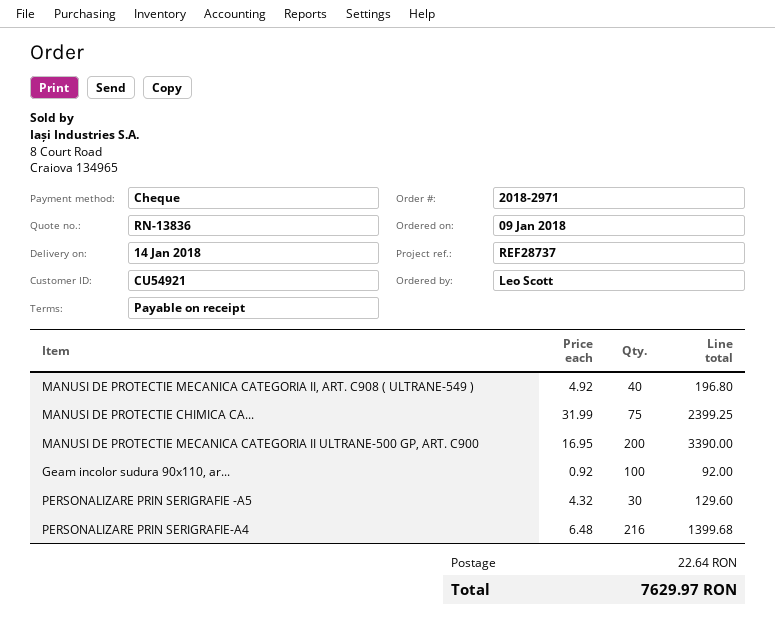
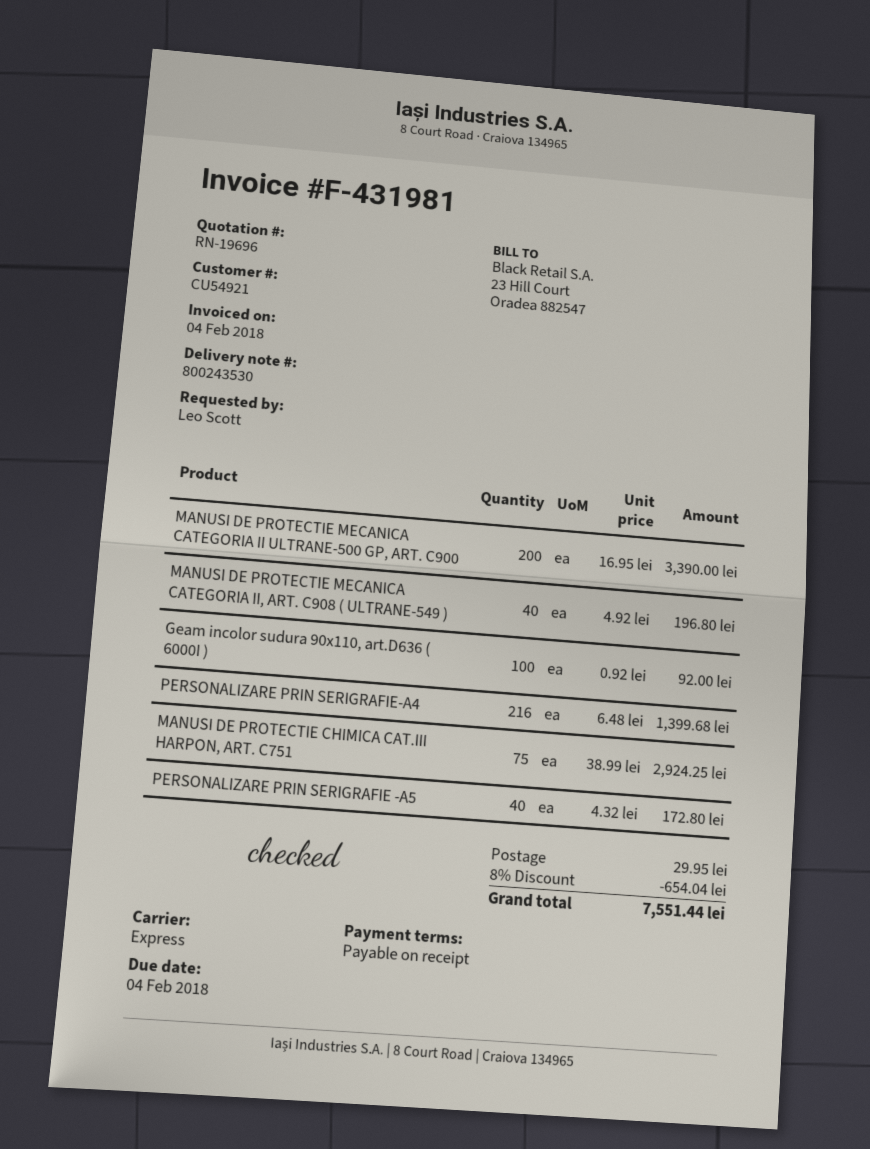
quote number: RN-13836 -> RN-19696
MANUSI DE PROTECTIE CHIMICA CA...: 75 x 31.99 = 2399.25 -> 75 x 38.99 = 2924.25
PERSONALIZARE PRIN SERIGRAFIE -A5: 30 x 4.32 = 129.60 -> 40 x 4.32 = 172.80
discount: none -> 8% = 654.04
shipping: 22.64 -> 29.95
total: 7629.97 -> 7551.44

